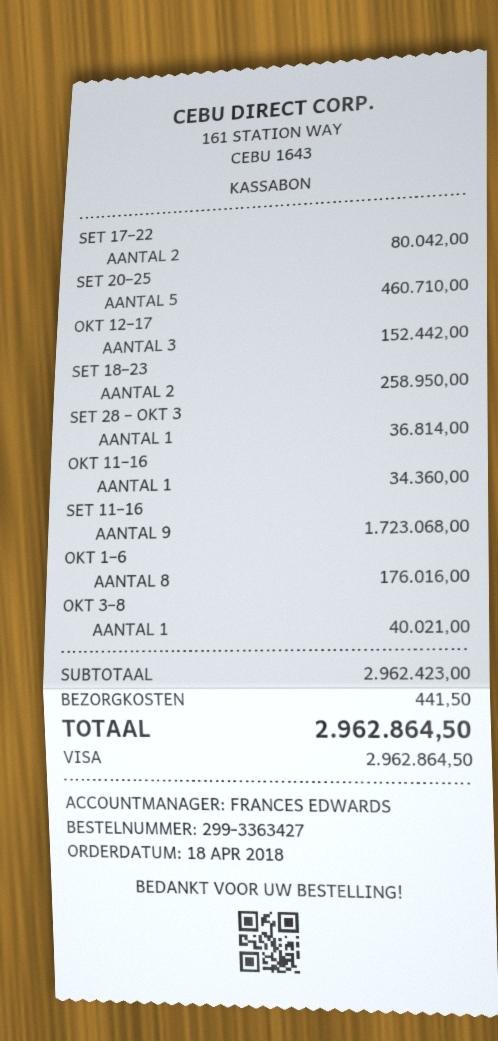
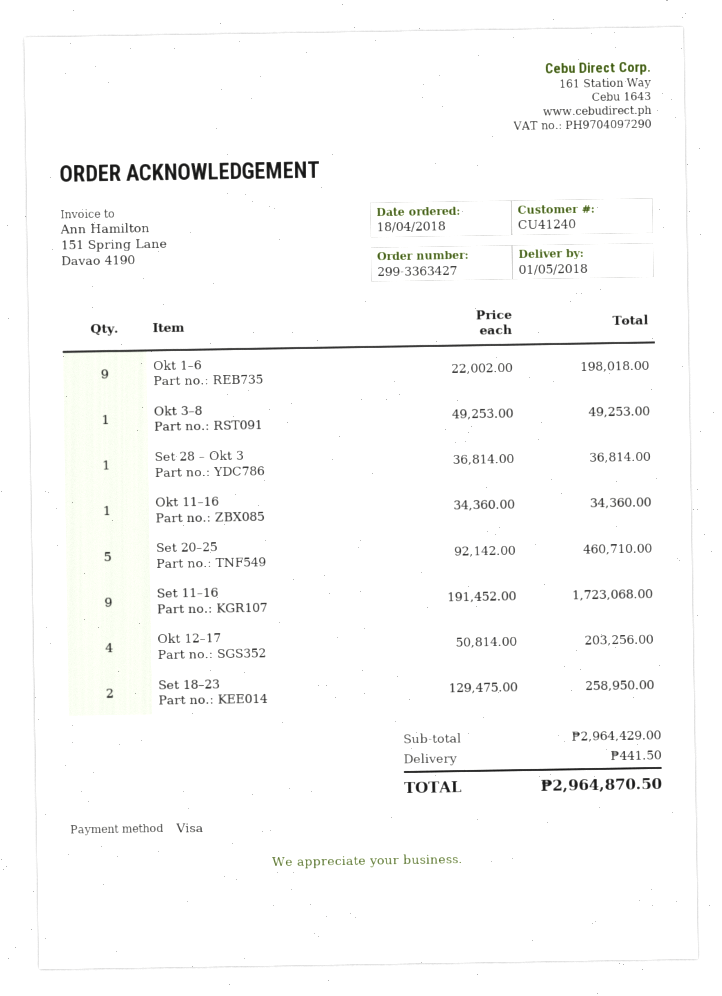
SET 17–22: 2 for 80042.00 -> none
OKT 12–17: 3 for 152442.00 -> 4 for 203256.00
OKT 1–6: 8 for 176016.00 -> 9 for 198018.00
OKT 3–8: 1 for 40021.00 -> 1 for 49253.00
subtotal: 2962423.00 -> 2964429.00
total: 2962864.50 -> 2964870.50

